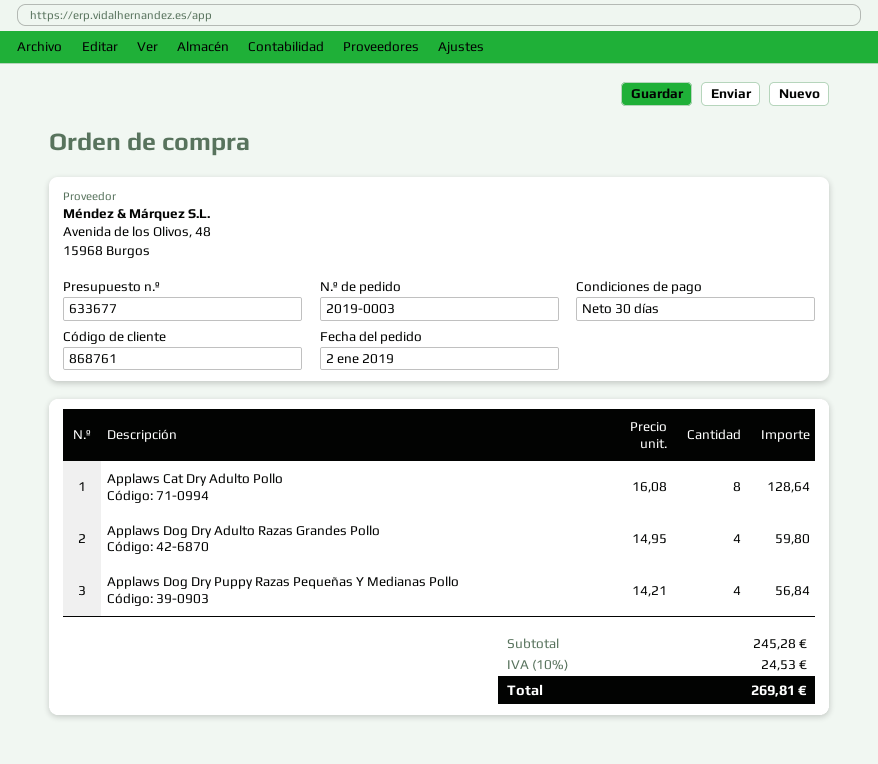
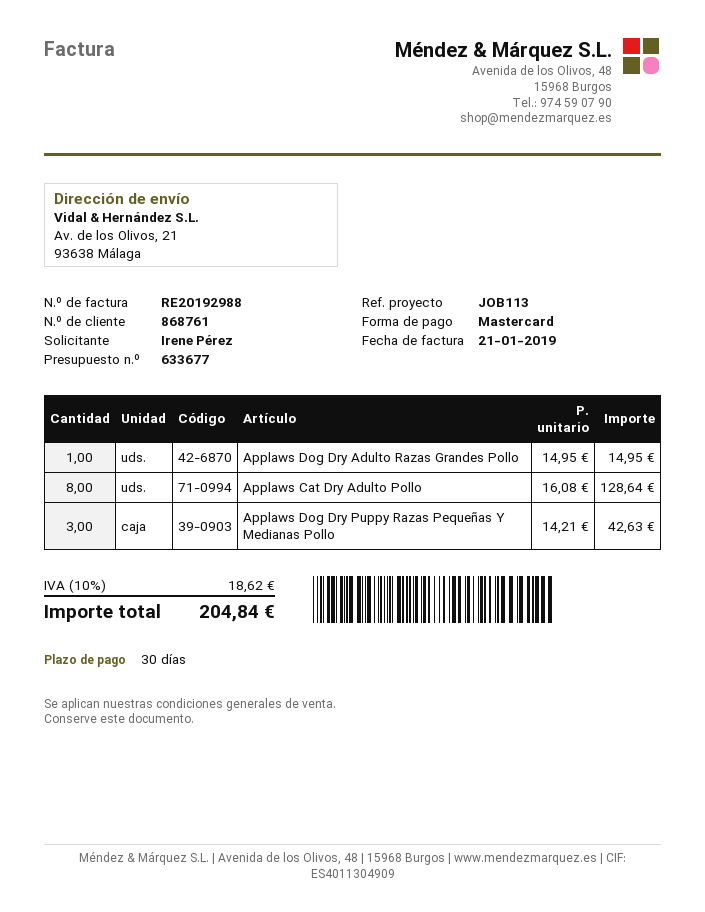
Applaws Dog Dry Adulto Razas Grandes Pollo: 4 x 14.95 = 59.80 -> 1 x 14.95 = 14.95
Applaws Dog Dry Puppy Razas Pequeñas Y Medianas Pollo: 4 x 14.21 = 56.84 -> 3 x 14.21 = 42.63
tax: 10% = 24.53 -> 10% = 18.62
total: 269.81 -> 204.84

